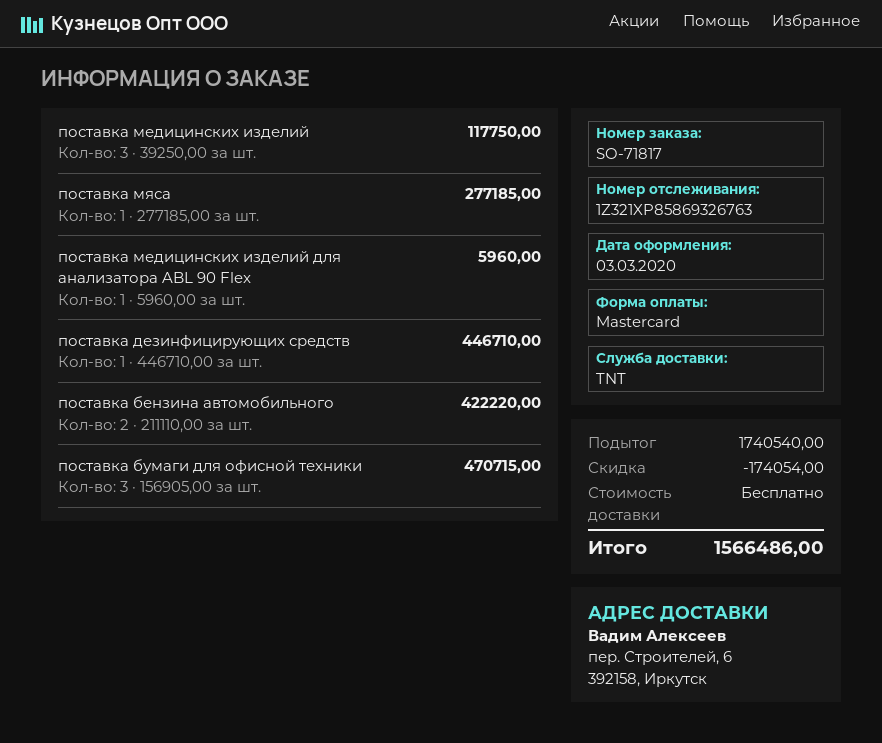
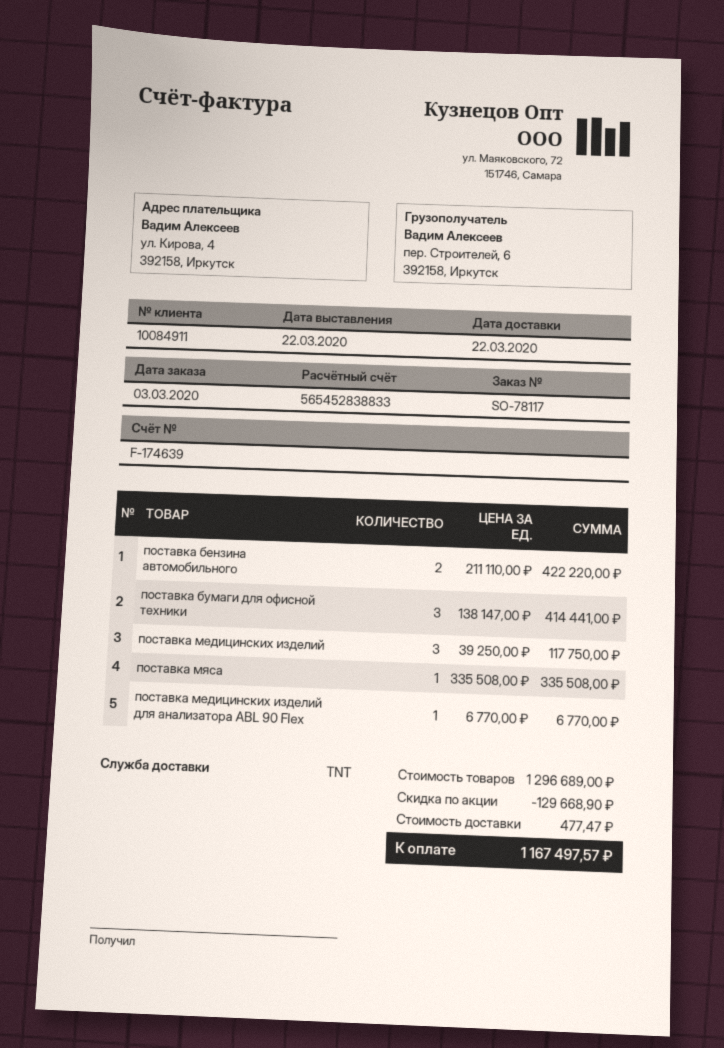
order number: SO-71817 -> SO-78117
поставка мяса: 1 x 277185.00 = 277185.00 -> 1 x 335508.00 = 335508.00
поставка медицинских изделий для анализатора ABL 90 Flex: 1 x 5960.00 = 5960.00 -> 1 x 6770.00 = 6770.00
поставка дезинфицирующих средств: 1 x 446710.00 = 446710.00 -> none
поставка бумаги для офисной техники: 3 x 156905.00 = 470715.00 -> 3 x 138147.00 = 414441.00
subtotal: 1740540.00 -> 1296689.00
discount: 174054.00 -> 129668.90
shipping: 0.00 -> 477.47
total: 1566486.00 -> 1167497.57

